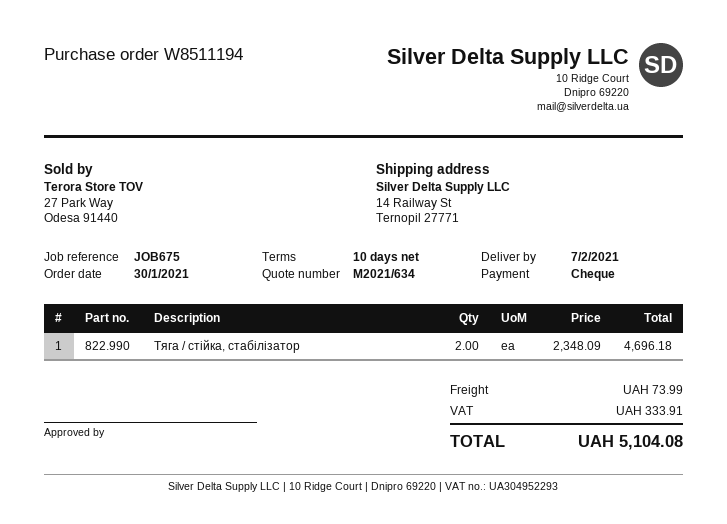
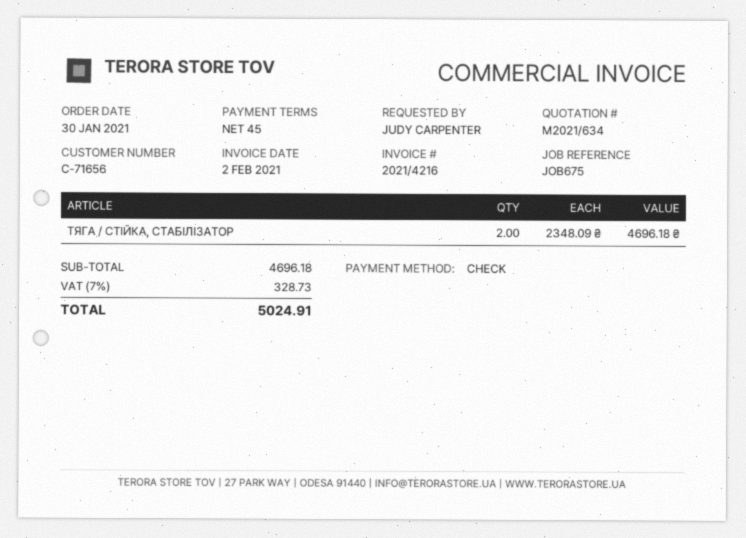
payment terms: 10 days -> 45 days
shipping: 73.99 -> none
tax: 333.91 -> 328.73
total: 5104.08 -> 5024.91

